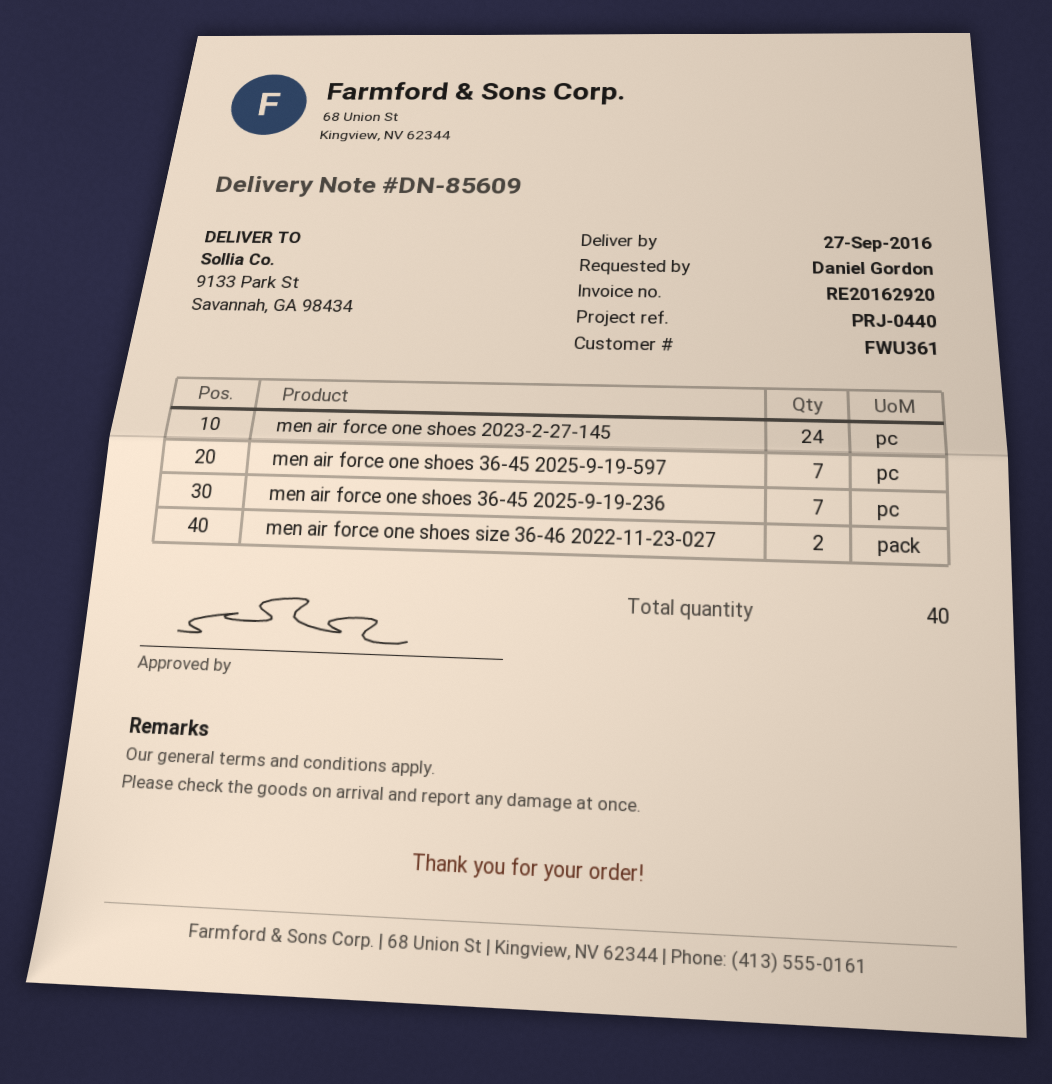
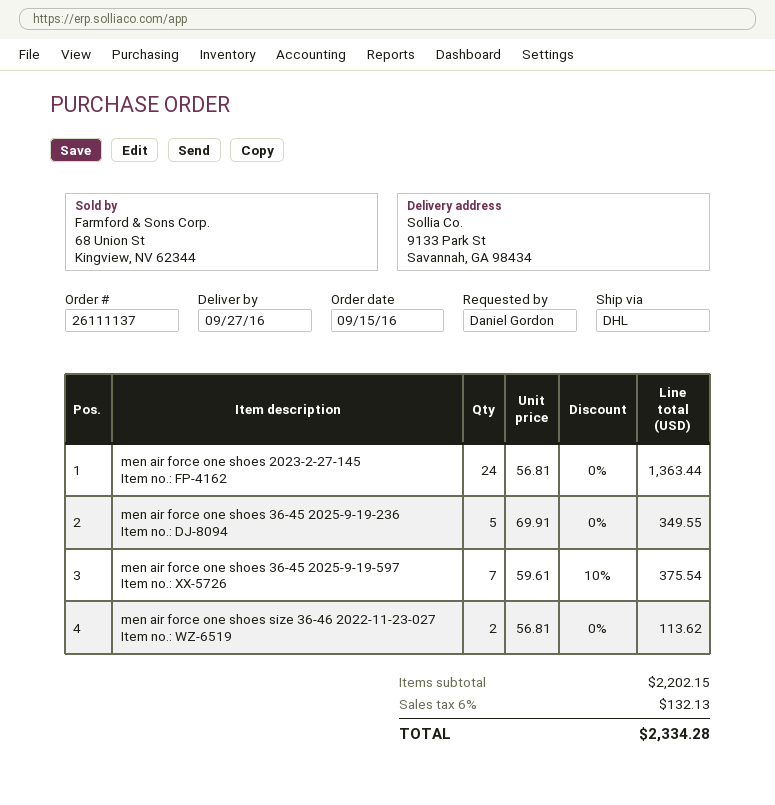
men air force one shoes 36-45 2025-9-19-236: 7 -> 5

